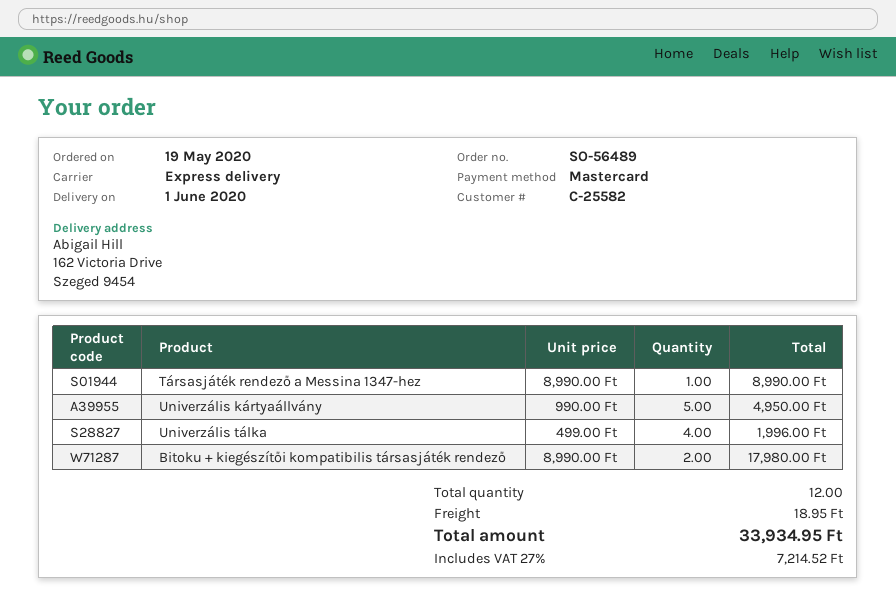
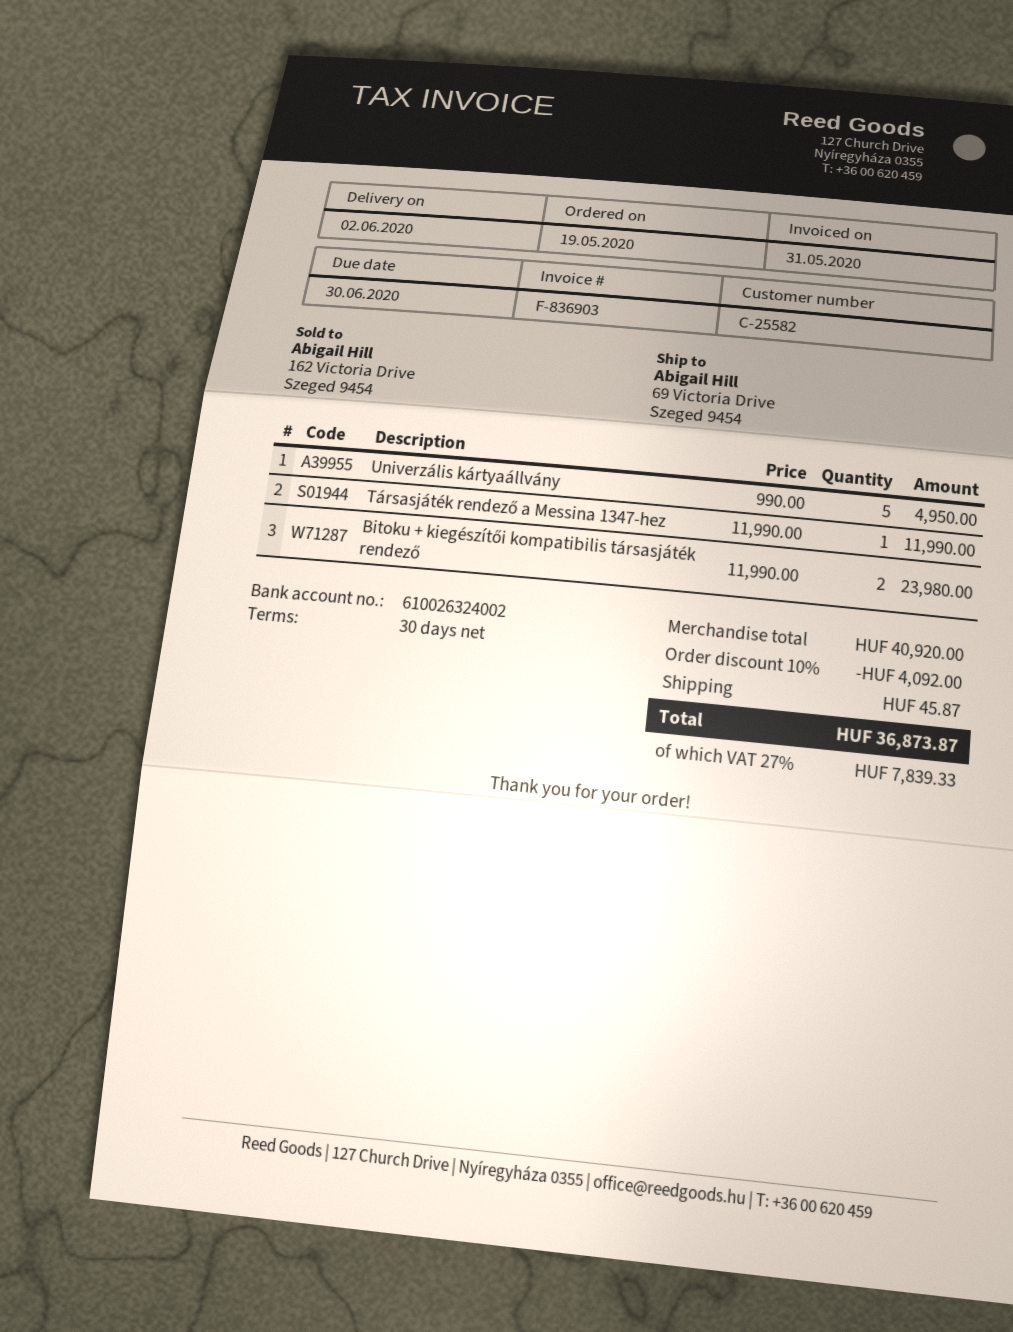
delivery date: 2020-06-01 -> 2020-06-02
ship to: 162 Victoria Drive, Szeged 9454 -> 69 Victoria Drive, Szeged 9454
Társasjáték rendező a Messina 1347-hez: 1 x 8990.00 = 8990.00 -> 1 x 11990.00 = 11990.00
Univerzális tálka: 4 x 499.00 = 1996.00 -> none
Bitoku + kiegészítői kompatibilis társasjáték rendező: 2 x 8990.00 = 17980.00 -> 2 x 11990.00 = 23980.00
discount: none -> 10% = 4092.00
shipping: 18.95 -> 45.87
tax: 27% = 7214.52 -> 27% = 7839.33
total: 33934.95 -> 36873.87

